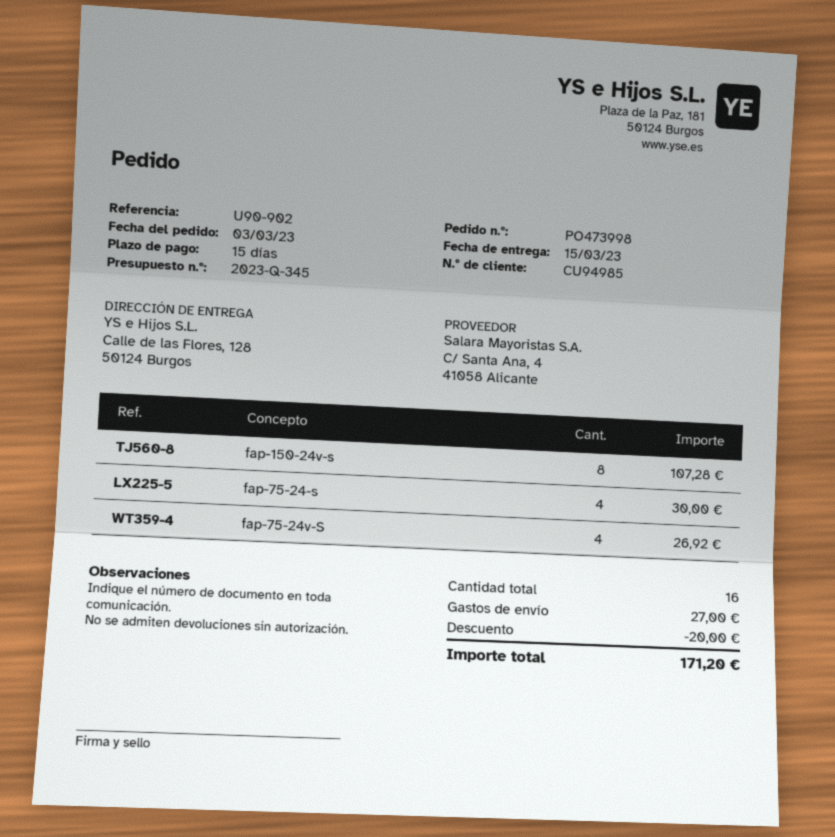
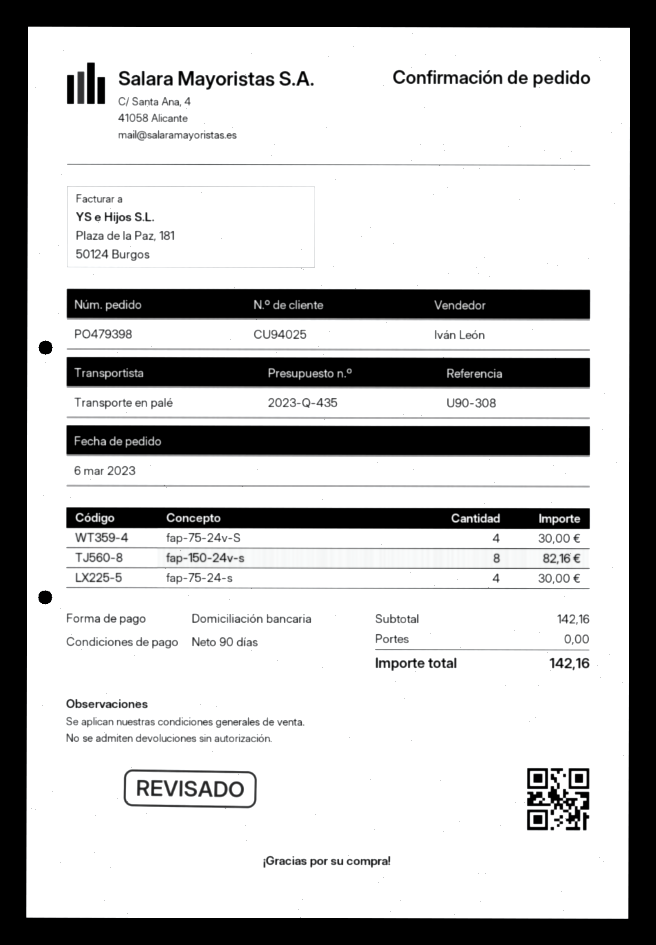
quote number: 2023-Q-345 -> 2023-Q-435
order number: PO473998 -> PO479398
order date: 2023-03-03 -> 2023-03-06
payment terms: 15 days -> 90 days
customer number: CU94985 -> CU94025
reference: U90-902 -> U90-308
fap-150-24v-s: 8 for 107.28 -> 8 for 82.16
fap-75-24v-S: 4 for 26.92 -> 4 for 30.00
discount: 20.00 -> none
shipping: 27.00 -> 0.00
total: 171.20 -> 142.16

